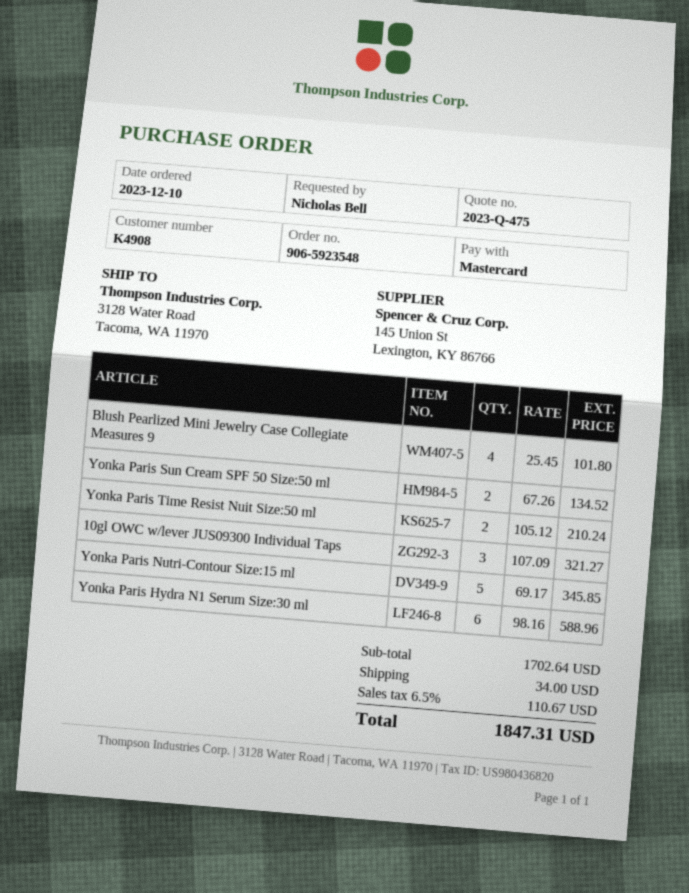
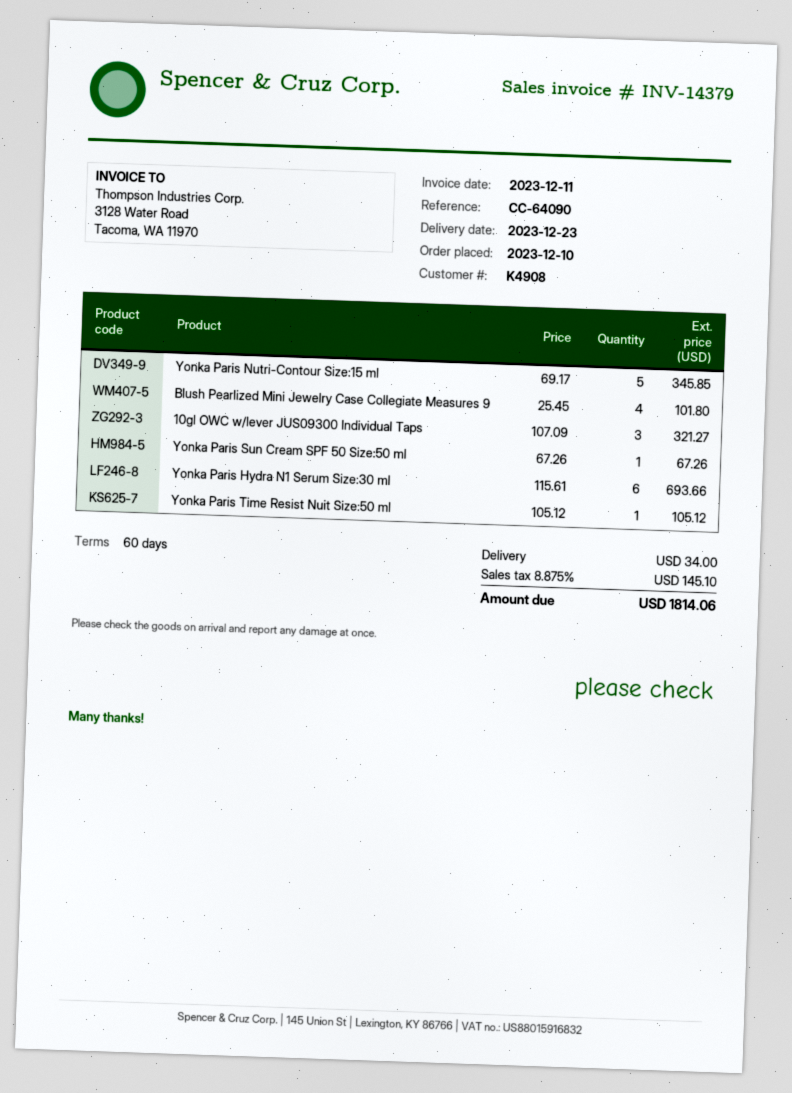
Yonka Paris Sun Cream SPF 50 Size:50 ml: 2 x 67.26 = 134.52 -> 1 x 67.26 = 67.26
Yonka Paris Time Resist Nuit Size:50 ml: 2 x 105.12 = 210.24 -> 1 x 105.12 = 105.12
Yonka Paris Hydra N1 Serum Size:30 ml: 6 x 98.16 = 588.96 -> 6 x 115.61 = 693.66
tax: 6.5% = 110.67 -> 8.875% = 145.10
total: 1847.31 -> 1814.06

